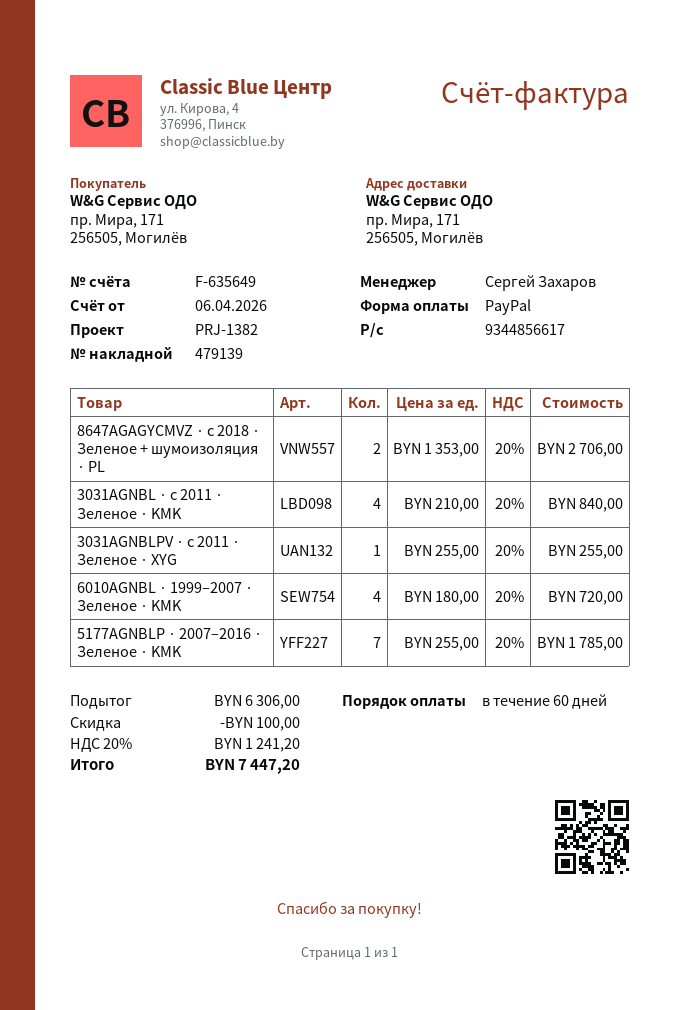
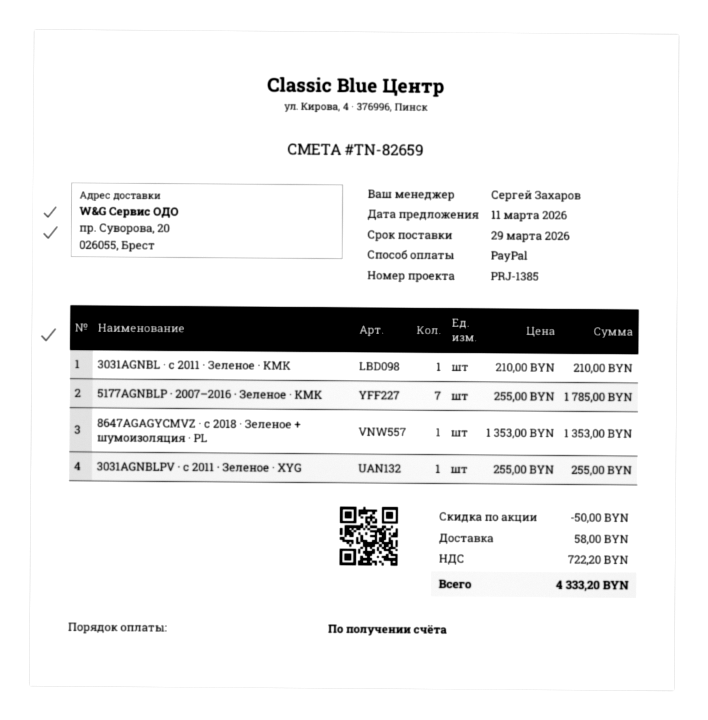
payment terms: 60 days -> on receipt
reference: PRJ-1382 -> PRJ-1385
ship to: пр. Мира, 171, 256505, Могилёв -> пр. Суворова, 20, 026055, Брест
8647AGAGYCMVZ · с 2018 · Зеленое + шумоизоляция · PL: 2 x 1353.00 = 2706.00 -> 1 x 1353.00 = 1353.00
3031AGNBL · с 2011 · Зеленое · KMK: 4 x 210.00 = 840.00 -> 1 x 210.00 = 210.00
6010AGNBL · 1999–2007 · Зеленое · KMK: 4 x 180.00 = 720.00 -> none
discount: 100.00 -> 50.00
shipping: none -> 58.00
tax: 1241.20 -> 722.20
total: 7447.20 -> 4333.20

